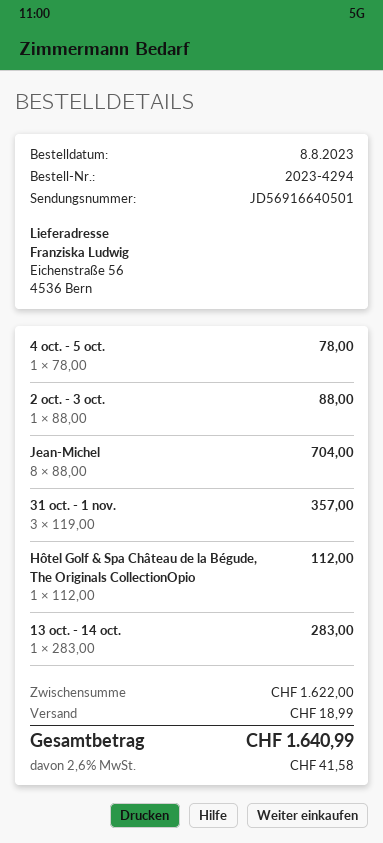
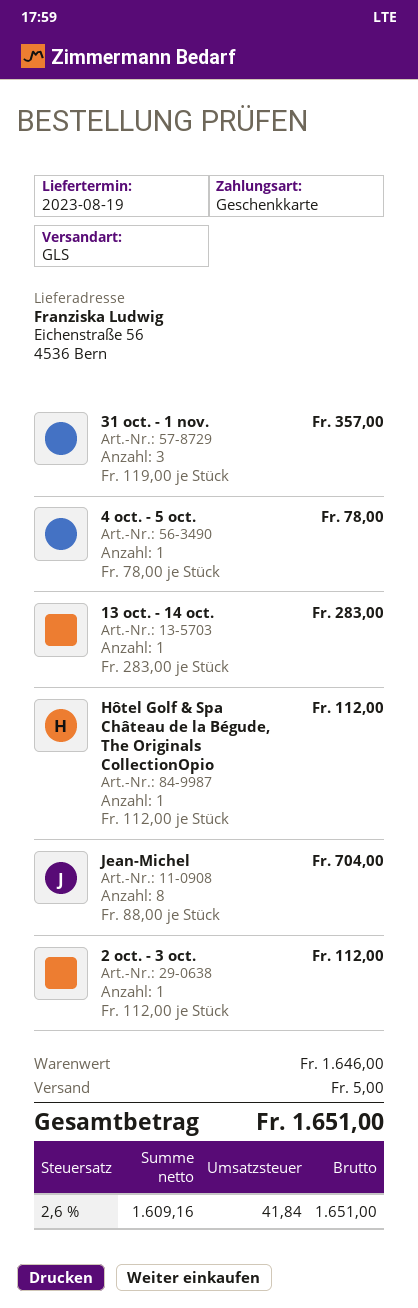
2 oct. - 3 oct.: 1 x 88.00 = 88.00 -> 1 x 112.00 = 112.00
subtotal: 1622.00 -> 1646.00
shipping: 18.99 -> 5.00
tax: 2.6% = 41.58 -> 2.6% = 41.84
total: 1640.99 -> 1651.00

